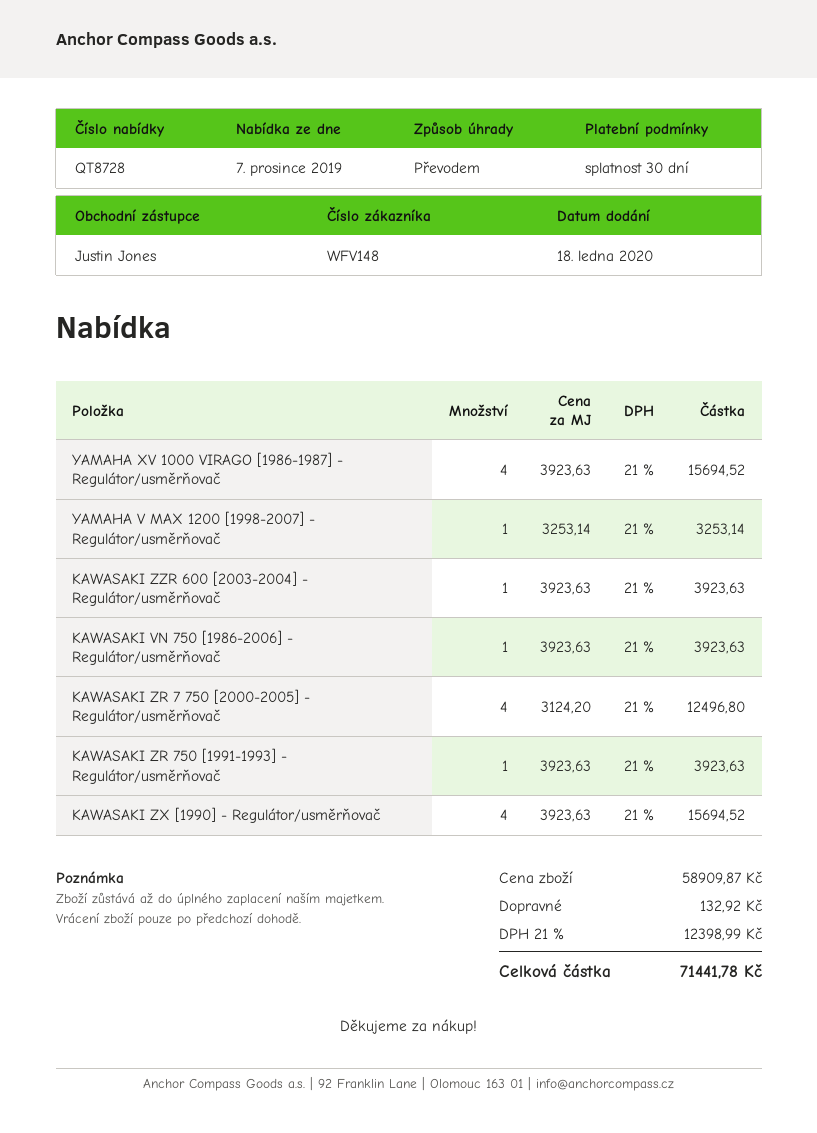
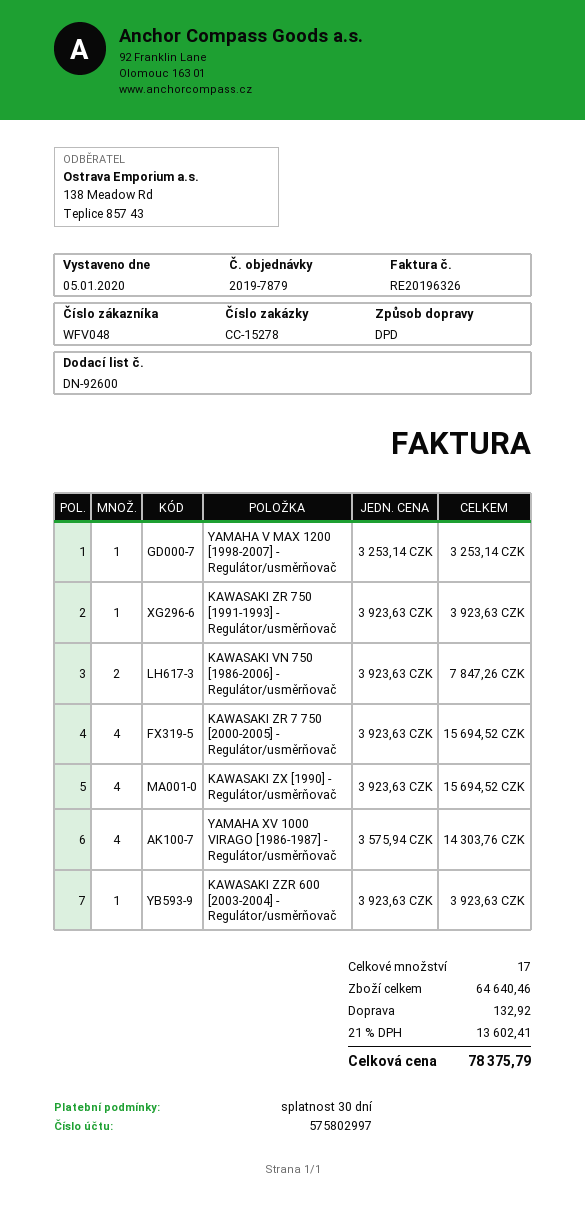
customer number: WFV148 -> WFV048
YAMAHA XV 1000 VIRAGO [1986-1987] - Regulátor/usměrňovač: 4 x 3923.63 = 15694.52 -> 4 x 3575.94 = 14303.76
KAWASAKI VN 750 [1986-2006] - Regulátor/usměrňovač: 1 x 3923.63 = 3923.63 -> 2 x 3923.63 = 7847.26
KAWASAKI ZR 7 750 [2000-2005] - Regulátor/usměrňovač: 4 x 3124.20 = 12496.80 -> 4 x 3923.63 = 15694.52
subtotal: 58909.87 -> 64640.46
tax: 21% = 12398.99 -> 21% = 13602.41
total: 71441.78 -> 78375.79

